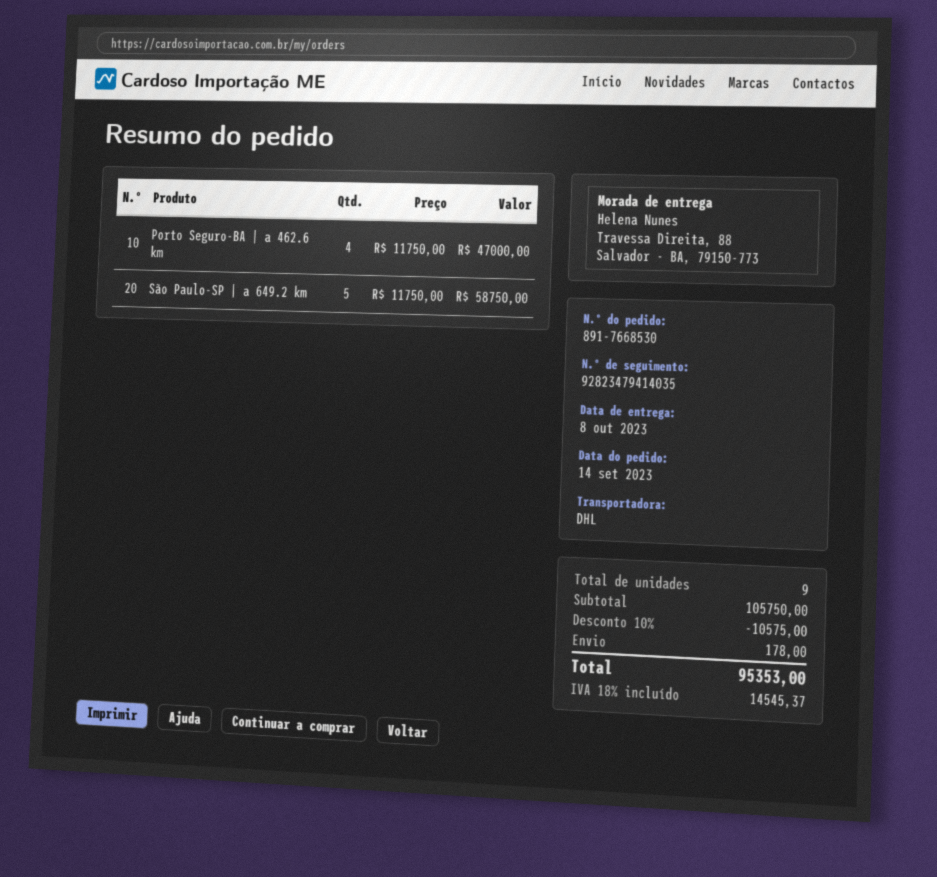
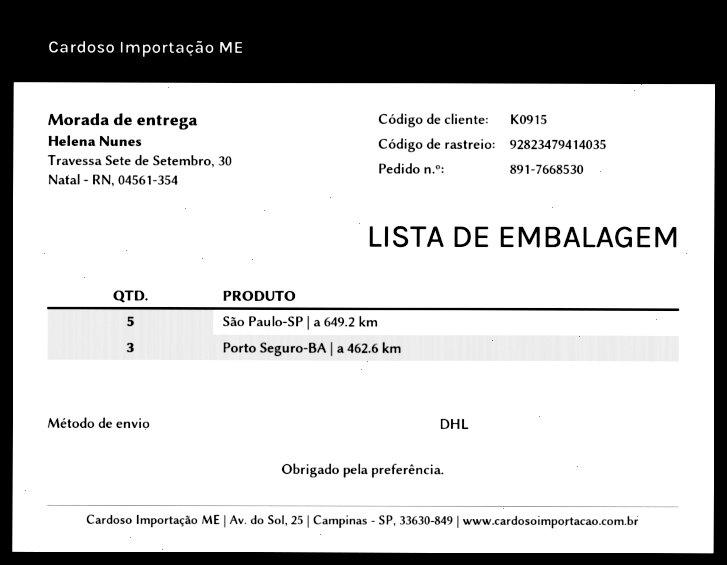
ship to: Travessa Direita, 88, Salvador - BA, 79150-773 -> Travessa Sete de Setembro, 30, Natal - RN, 04561-354
Porto Seguro-BA | a 462.6 km: 4 -> 3

